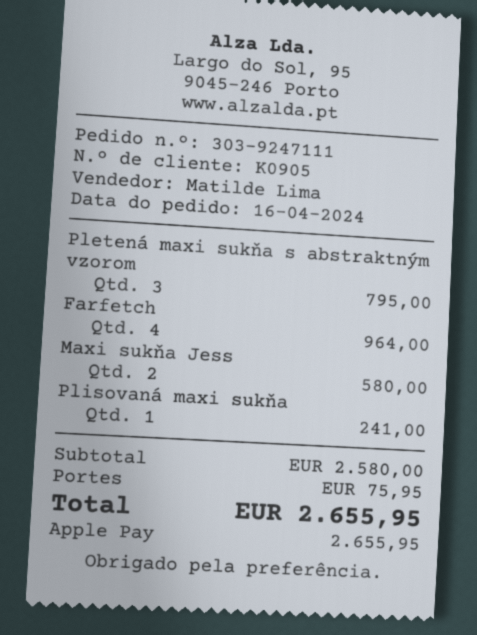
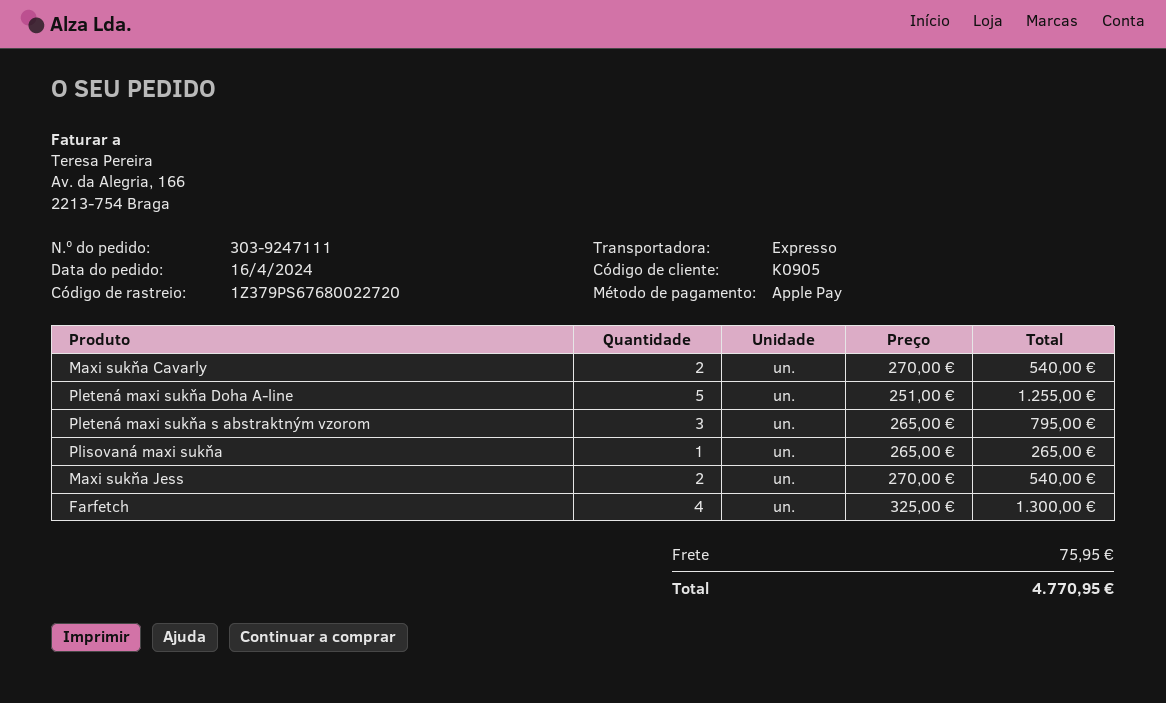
Farfetch: 4 for 964.00 -> 4 for 1300.00
Maxi sukňa Jess: 2 for 580.00 -> 2 for 540.00
Plisovaná maxi sukňa: 1 for 241.00 -> 1 for 265.00
Maxi sukňa Cavarly: none -> 2 for 540.00
Pletená maxi sukňa Doha A-line: none -> 5 for 1255.00
total: 2655.95 -> 4770.95

